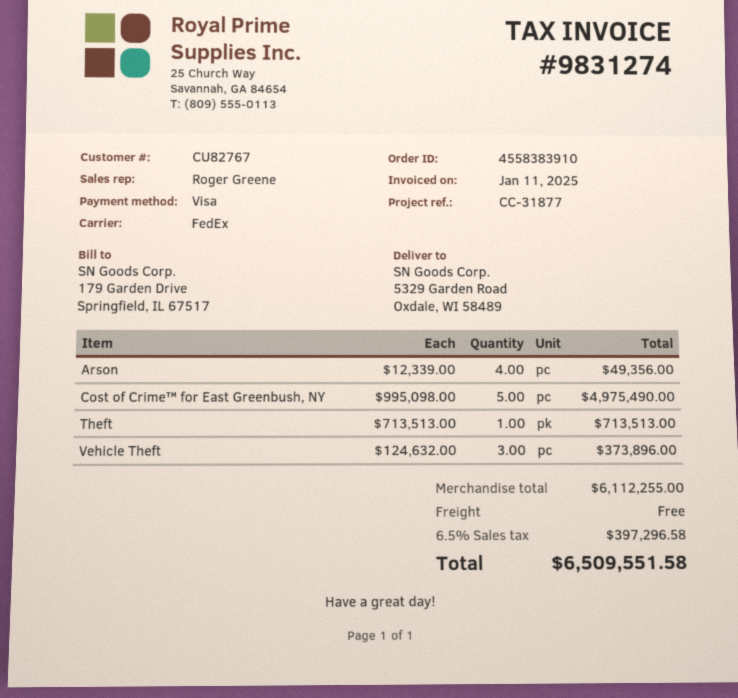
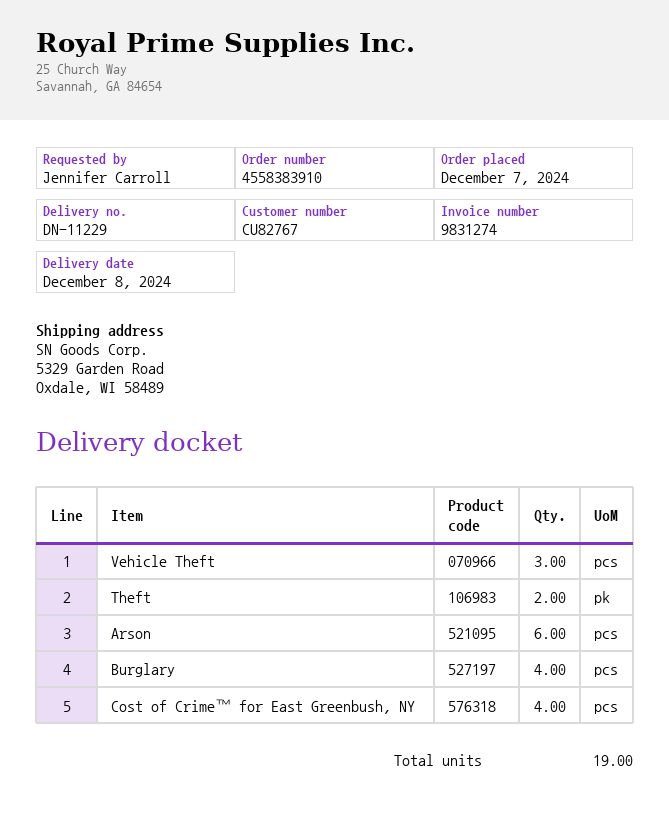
Arson: 4 -> 6
Cost of Crime™ for East Greenbush, NY: 5 -> 4
Theft: 1 -> 2
Burglary: none -> 4

